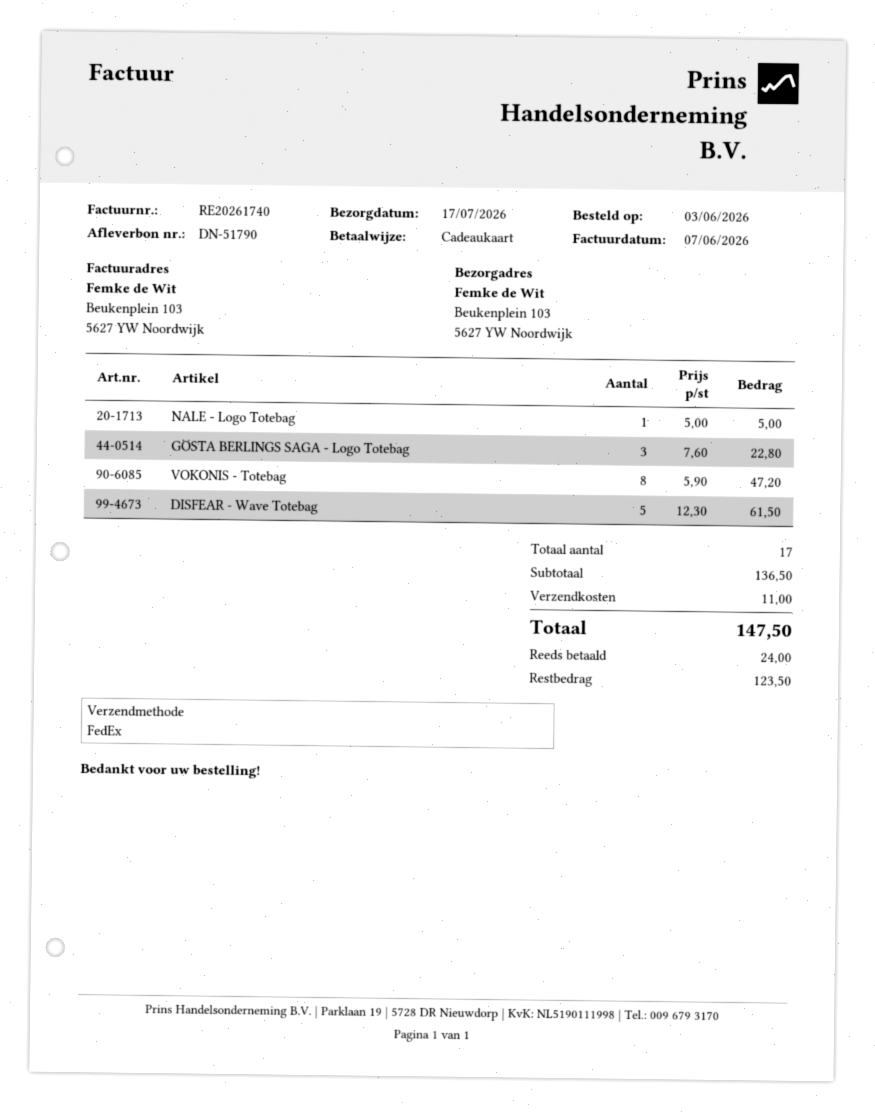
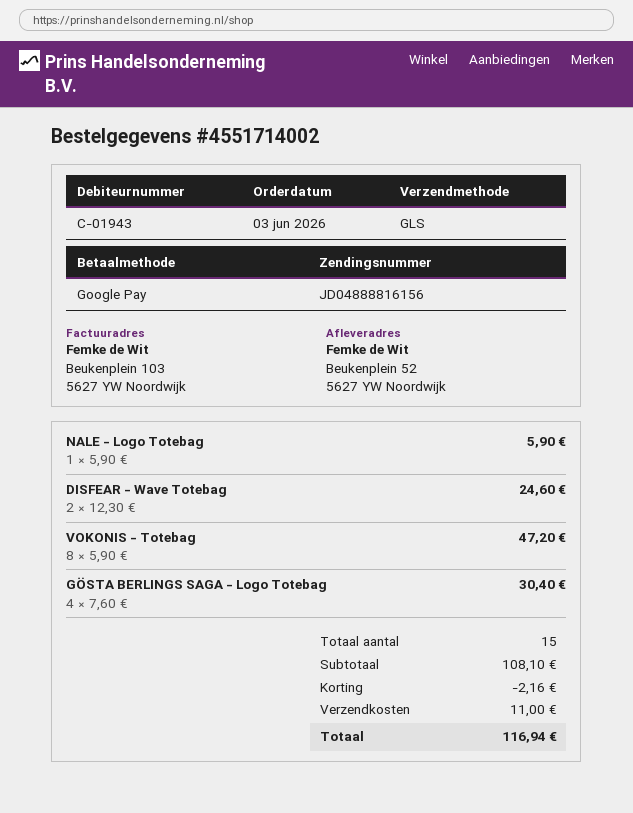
payment method: gift card -> Google Pay
shipping method: FedEx -> GLS
ship to: Beukenplein 103, 5627 YW Noordwijk -> Beukenplein 52, 5627 YW Noordwijk
NALE - Logo Totebag: 1 x 5.00 = 5.00 -> 1 x 5.90 = 5.90
GÖSTA BERLINGS SAGA - Logo Totebag: 3 x 7.60 = 22.80 -> 4 x 7.60 = 30.40
DISFEAR - Wave Totebag: 5 x 12.30 = 61.50 -> 2 x 12.30 = 24.60
total quantity: 17 -> 15
subtotal: 136.50 -> 108.10
discount: none -> 2.16
total: 147.50 -> 116.94

